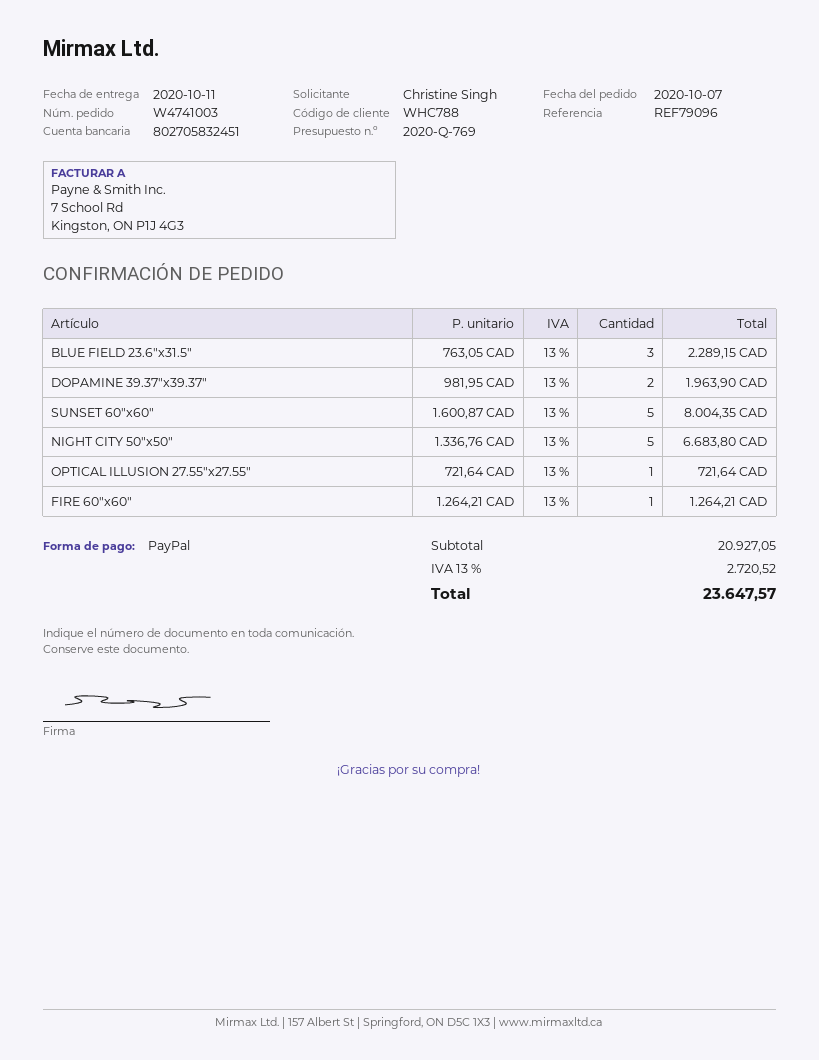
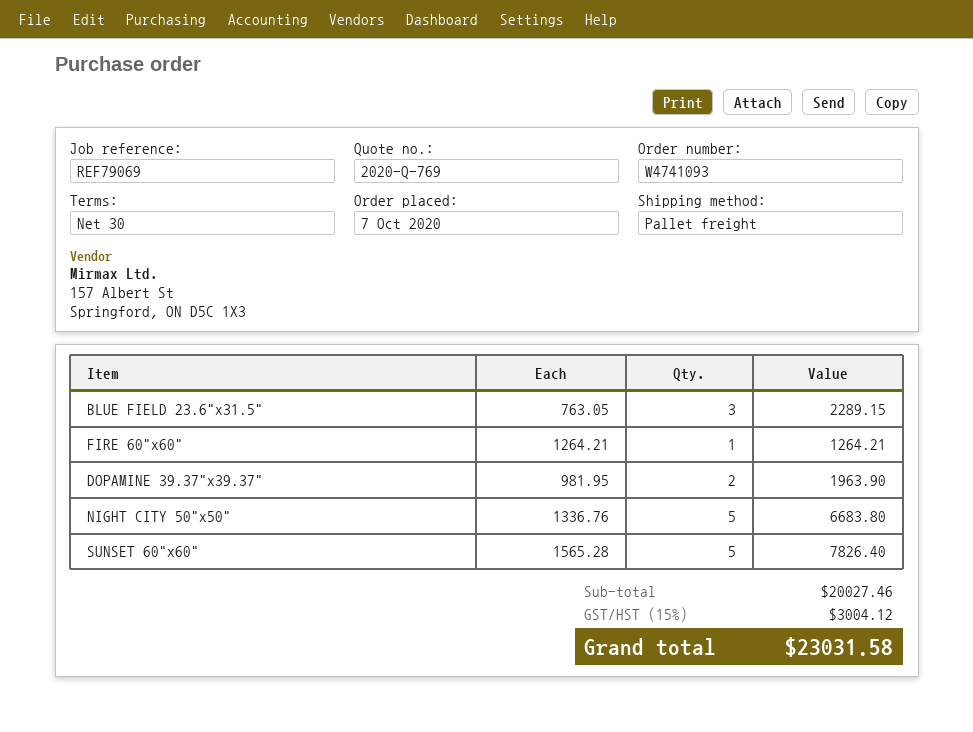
order number: W4741003 -> W4741093
reference: REF79096 -> REF79069
SUNSET 60"x60": 5 x 1600.87 = 8004.35 -> 5 x 1565.28 = 7826.40
OPTICAL ILLUSION 27.55"x27.55": 1 x 721.64 = 721.64 -> none
subtotal: 20927.05 -> 20027.46
tax: 13% = 2720.52 -> 15% = 3004.12
total: 23647.57 -> 23031.58

